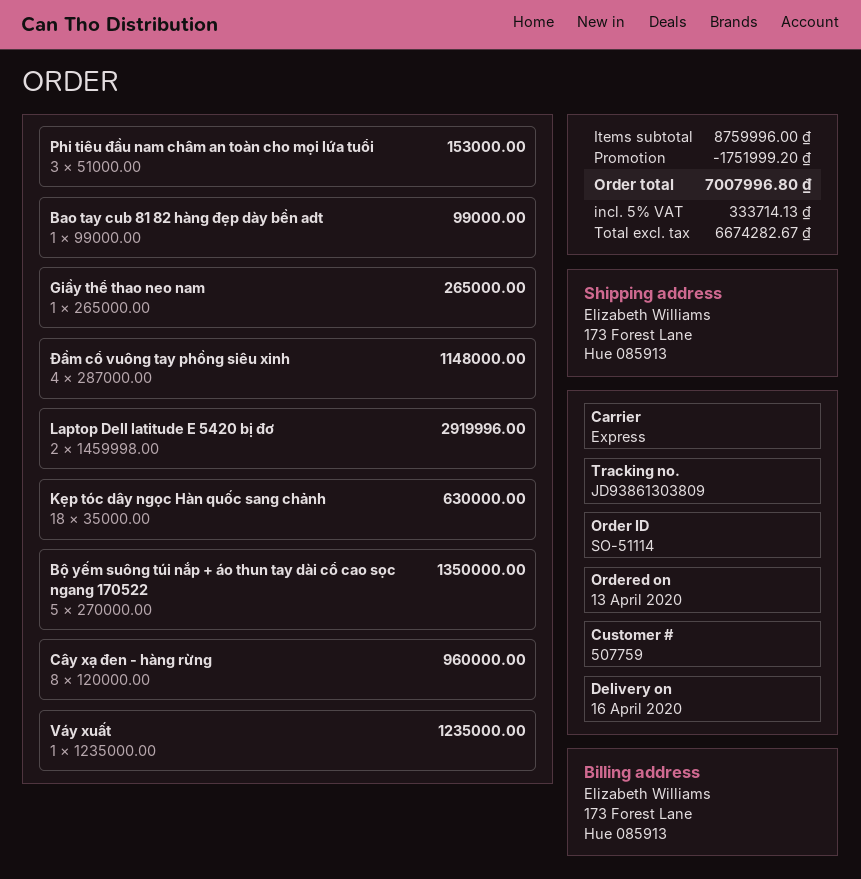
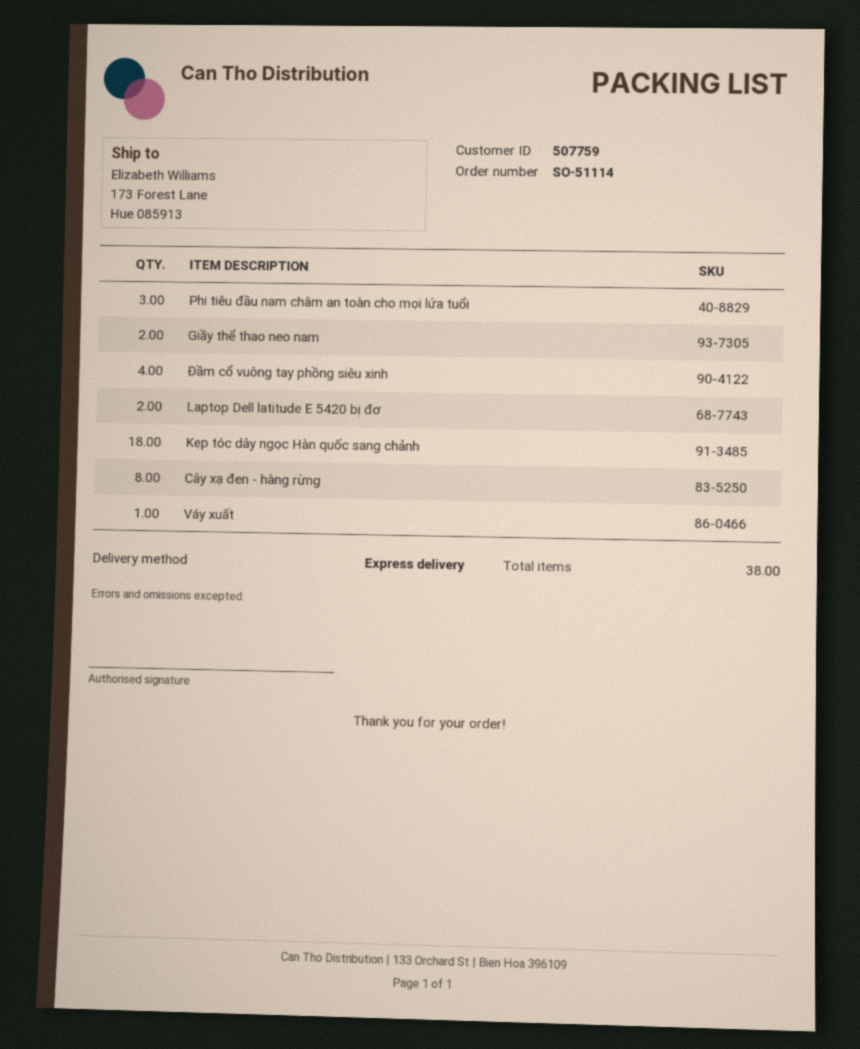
Bao tay cub 81 82 hàng đẹp dày bền adt: 1 -> none
Giầy thể thao neo nam: 1 -> 2
Bộ yếm suông túi nắp + áo thun tay dài cổ cao sọc ngang 170522: 5 -> none

